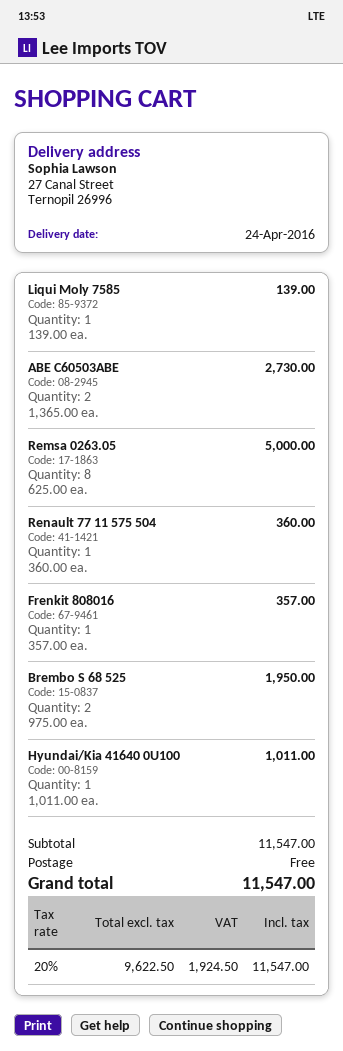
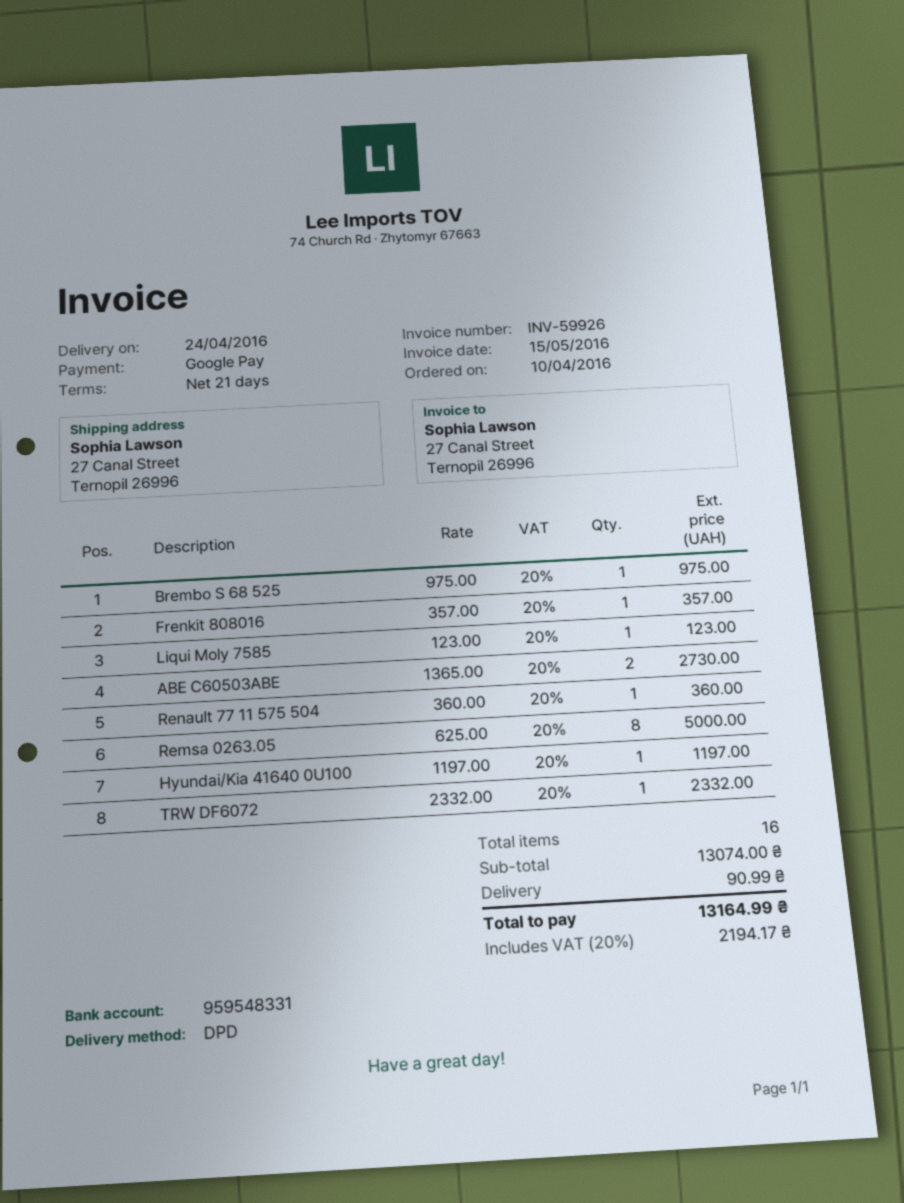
Liqui Moly 7585: 1 x 139.00 = 139.00 -> 1 x 123.00 = 123.00
Brembo S 68 525: 2 x 975.00 = 1950.00 -> 1 x 975.00 = 975.00
Hyundai/Kia 41640 0U100: 1 x 1011.00 = 1011.00 -> 1 x 1197.00 = 1197.00
TRW DF6072: none -> 1 x 2332.00 = 2332.00
subtotal: 11547.00 -> 13074.00
shipping: 0.00 -> 90.99
tax: 20% = 1924.50 -> 20% = 2194.17
total: 11547.00 -> 13164.99

